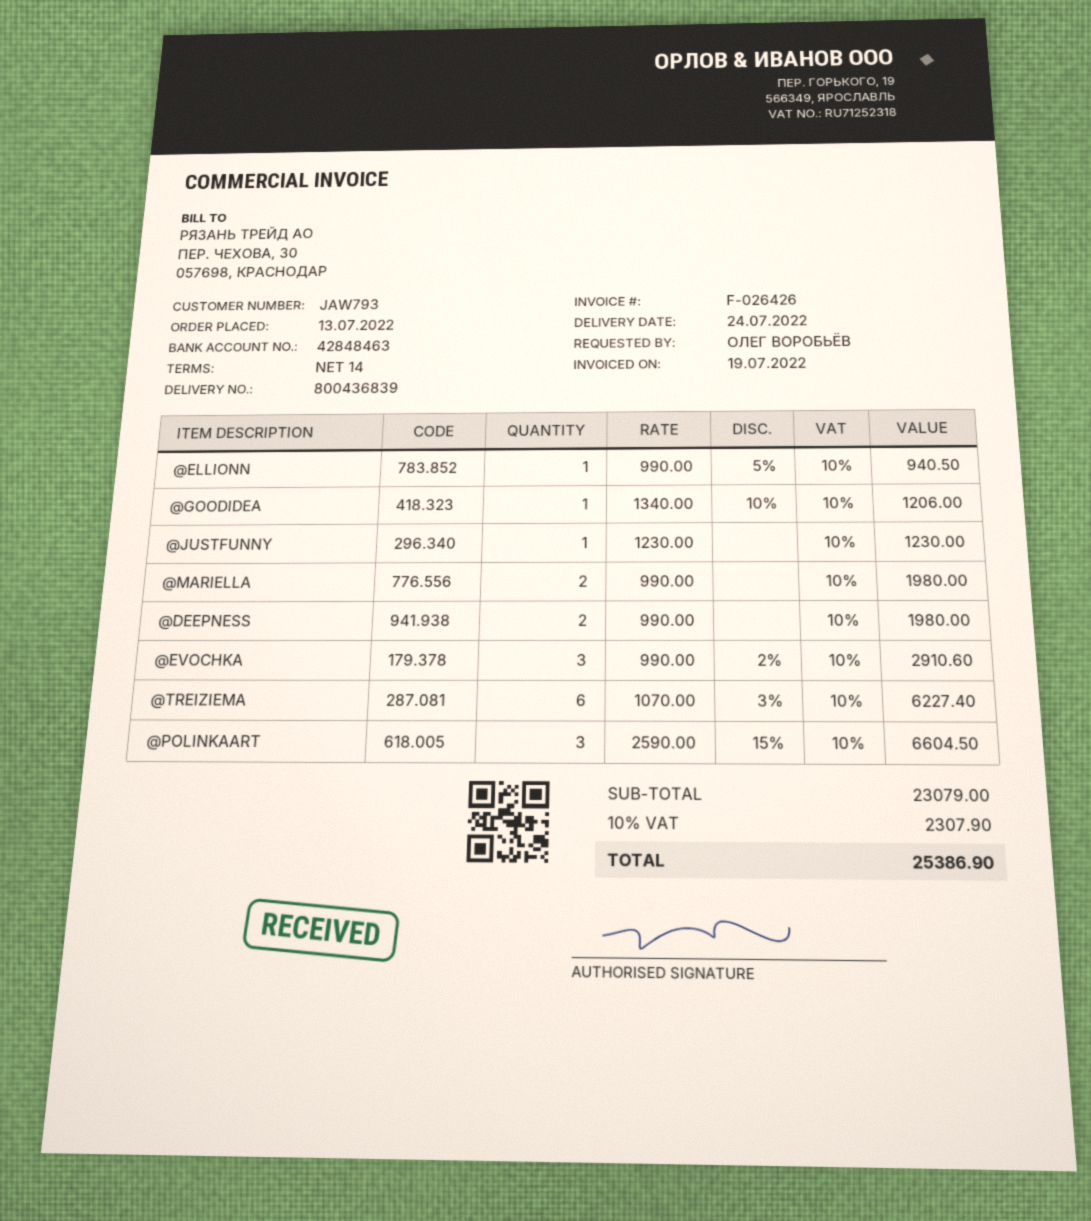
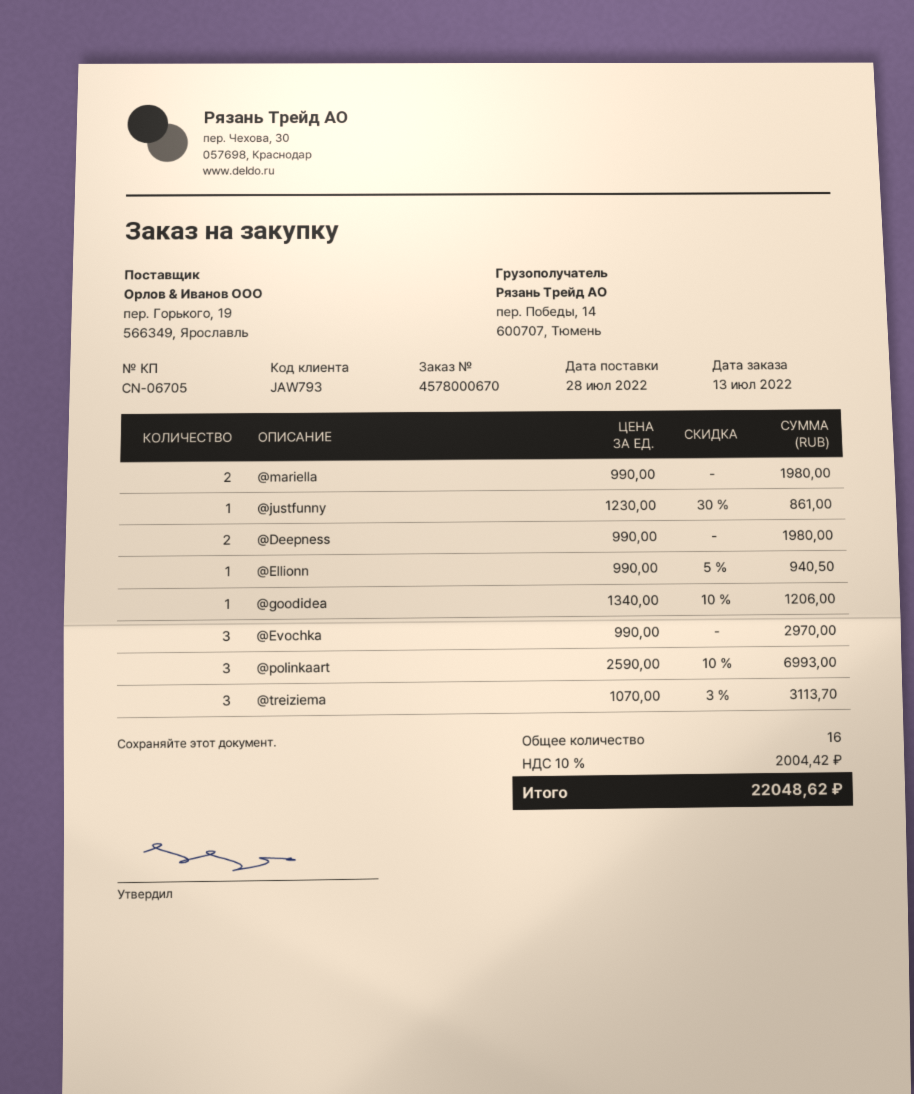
delivery date: 2022-07-24 -> 2022-07-28
@JUSTFUNNY: 1 x 1230.00 = 1230.00 -> 1 x 1230.00 - 30% = 861.00
@EVOCHKA: 3 x 990.00 - 2% = 2910.60 -> 3 x 990.00 = 2970.00
@TREIZIEMA: 6 x 1070.00 - 3% = 6227.40 -> 3 x 1070.00 - 3% = 3113.70
@POLINKAART: 3 x 2590.00 - 15% = 6604.50 -> 3 x 2590.00 - 10% = 6993.00
tax: 10% = 2307.90 -> 10% = 2004.42
total: 25386.90 -> 22048.62

